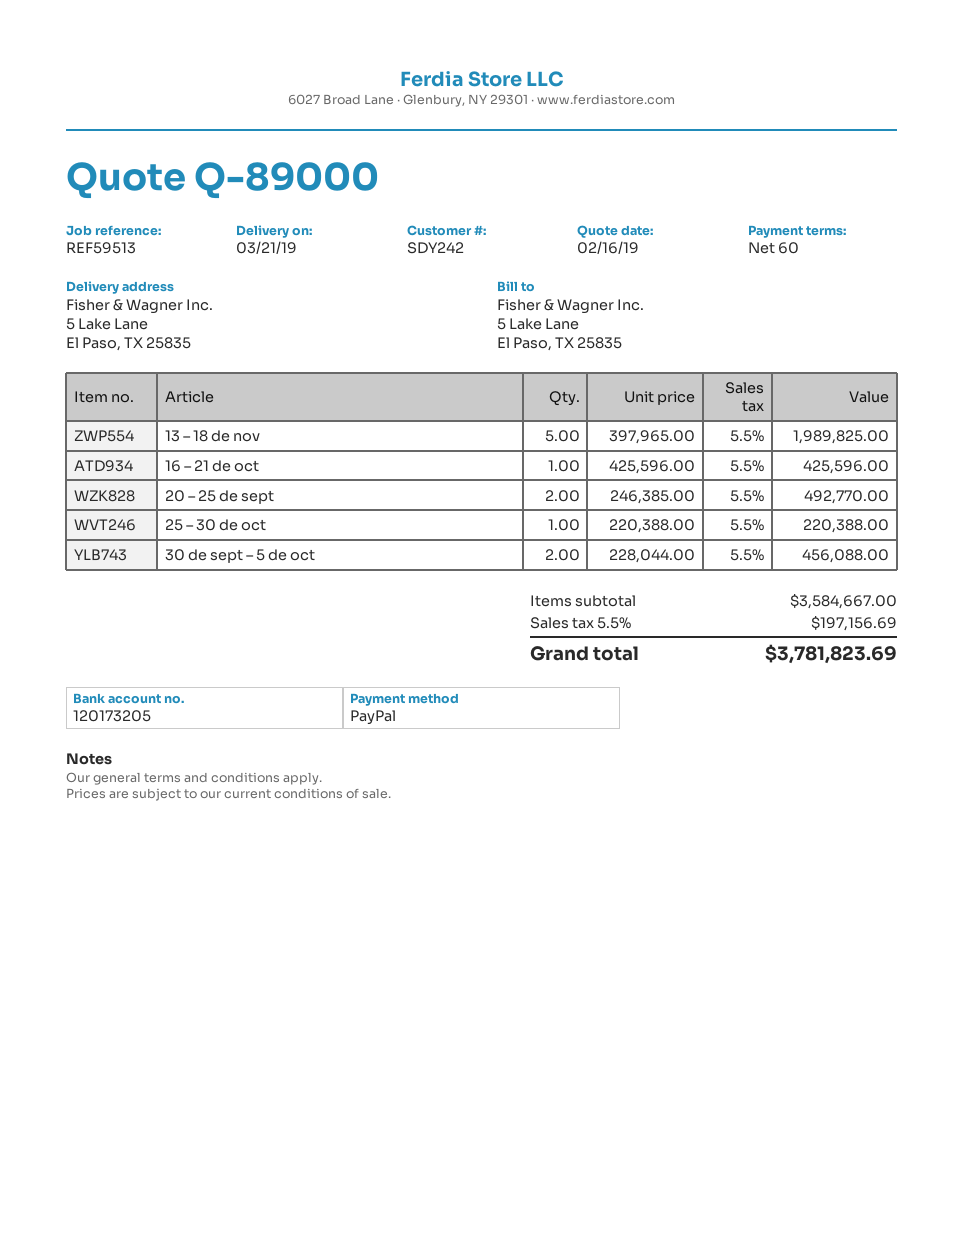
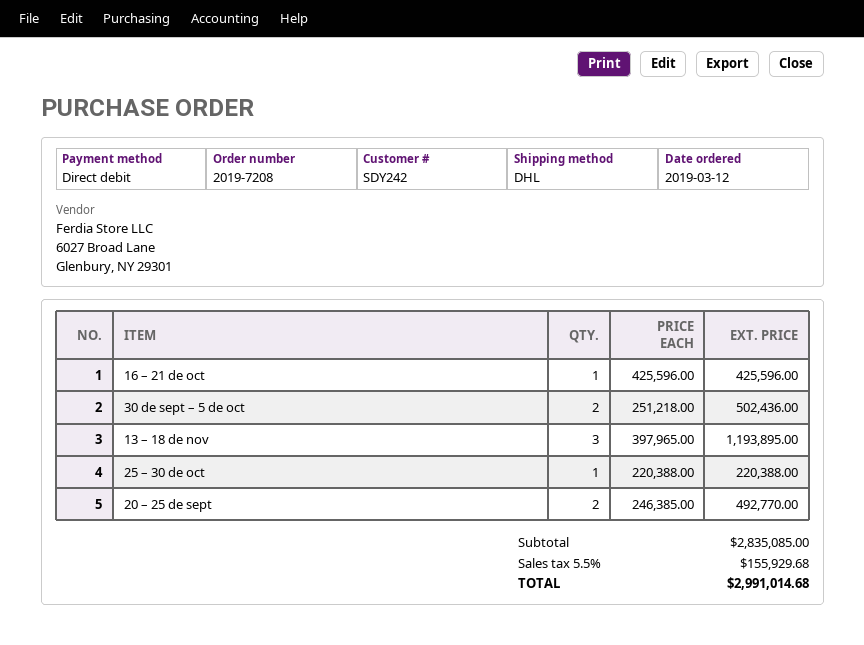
payment method: PayPal -> direct debit
13 – 18 de nov: 5 x 397965.00 = 1989825.00 -> 3 x 397965.00 = 1193895.00
30 de sept – 5 de oct: 2 x 228044.00 = 456088.00 -> 2 x 251218.00 = 502436.00
subtotal: 3584667.00 -> 2835085.00
tax: 5.5% = 197156.69 -> 5.5% = 155929.68
total: 3781823.69 -> 2991014.68

